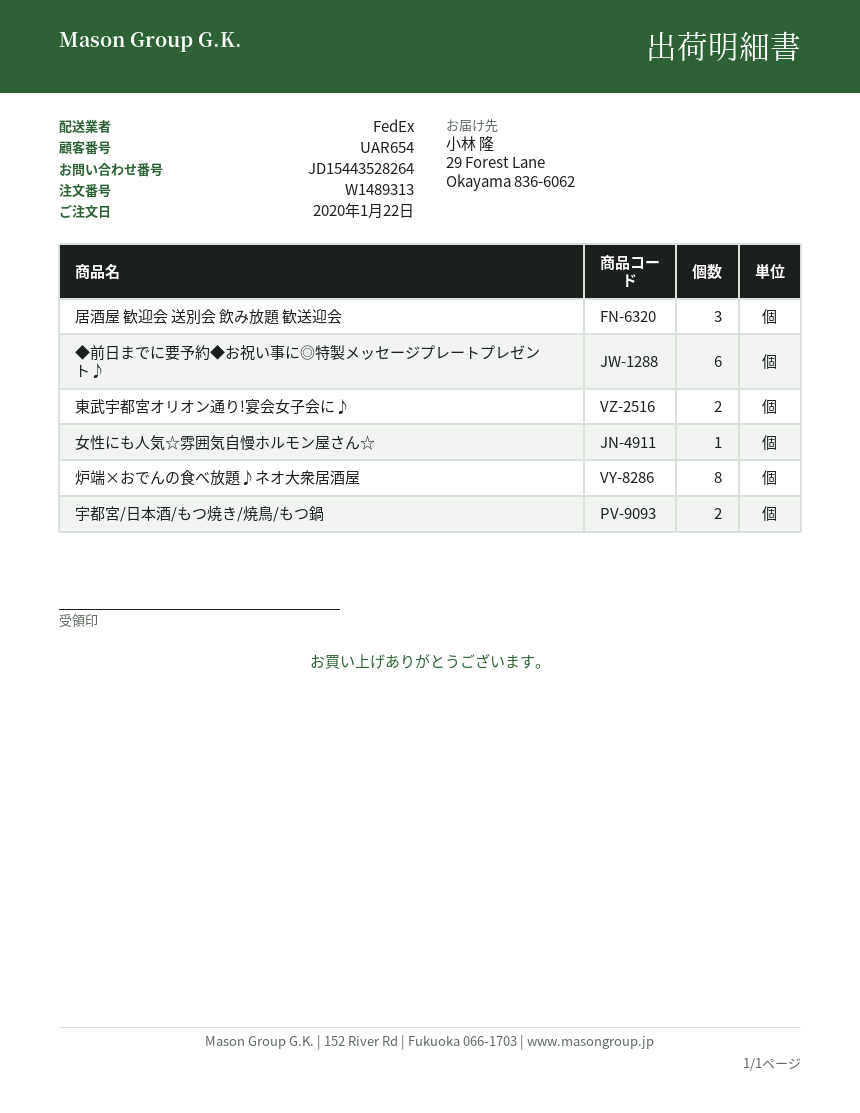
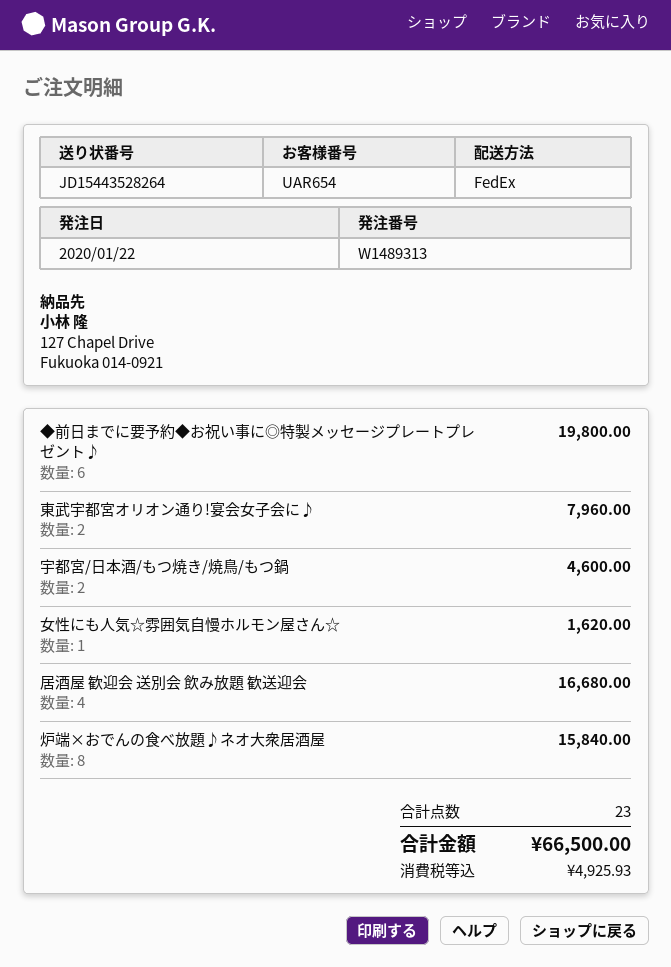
ship to: 29 Forest Lane, Okayama 836-6062 -> 127 Chapel Drive, Fukuoka 014-0921
居酒屋 歓迎会 送別会 飲み放題 歓送迎会: 3 -> 4

